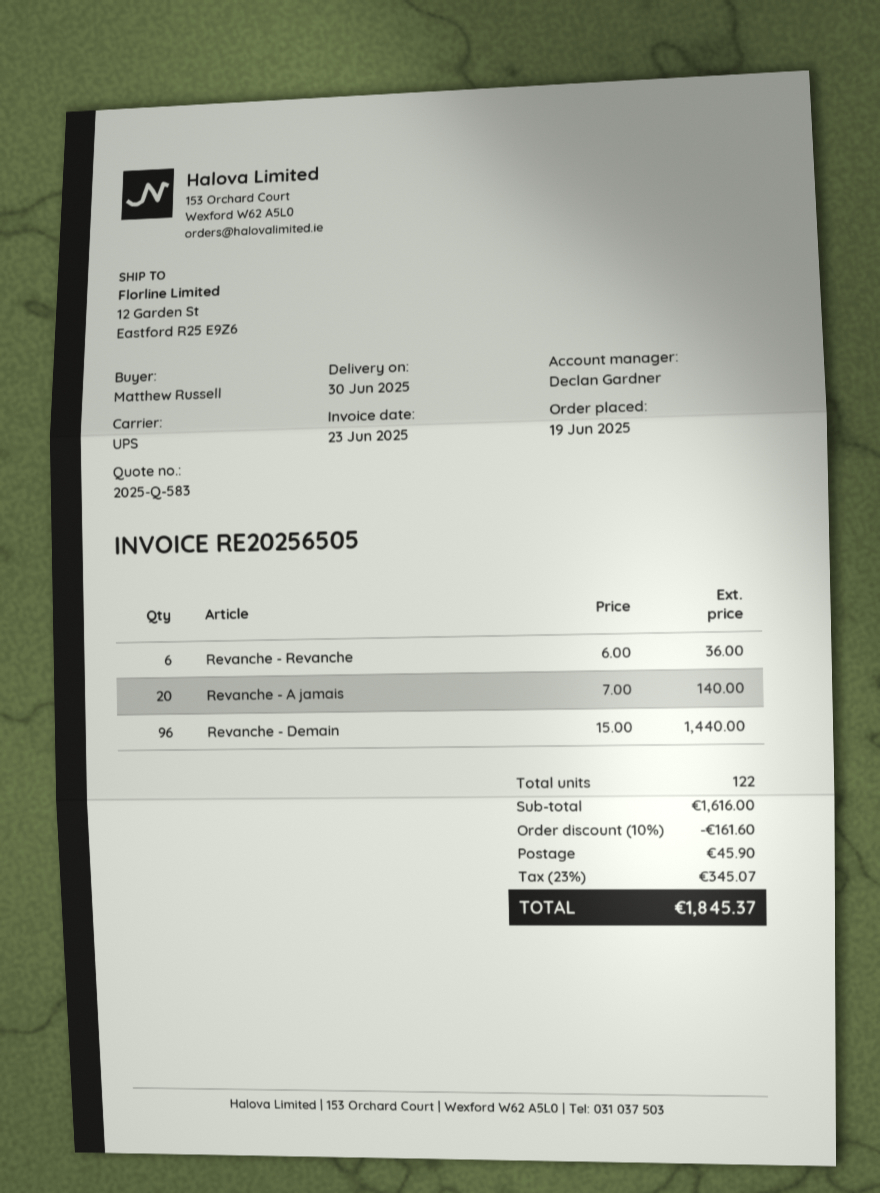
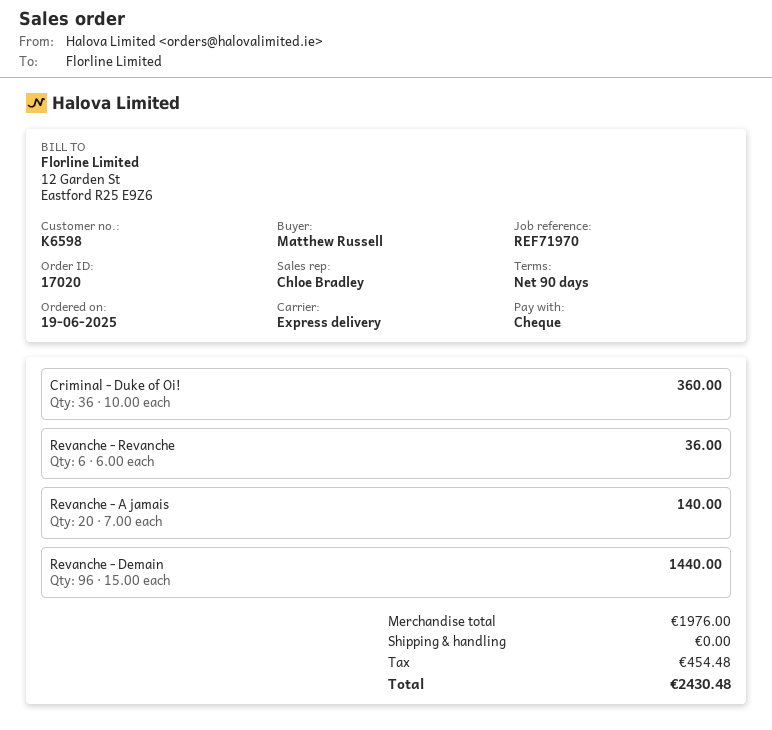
sales rep: Declan Gardner -> Chloe Bradley
shipping method: UPS -> express
Criminal - Duke of Oi!: none -> 36 x 10.00 = 360.00
subtotal: 1616.00 -> 1976.00
discount: 10% = 161.60 -> none
shipping: 45.90 -> 0.00
tax: 345.07 -> 454.48
total: 1845.37 -> 2430.48

